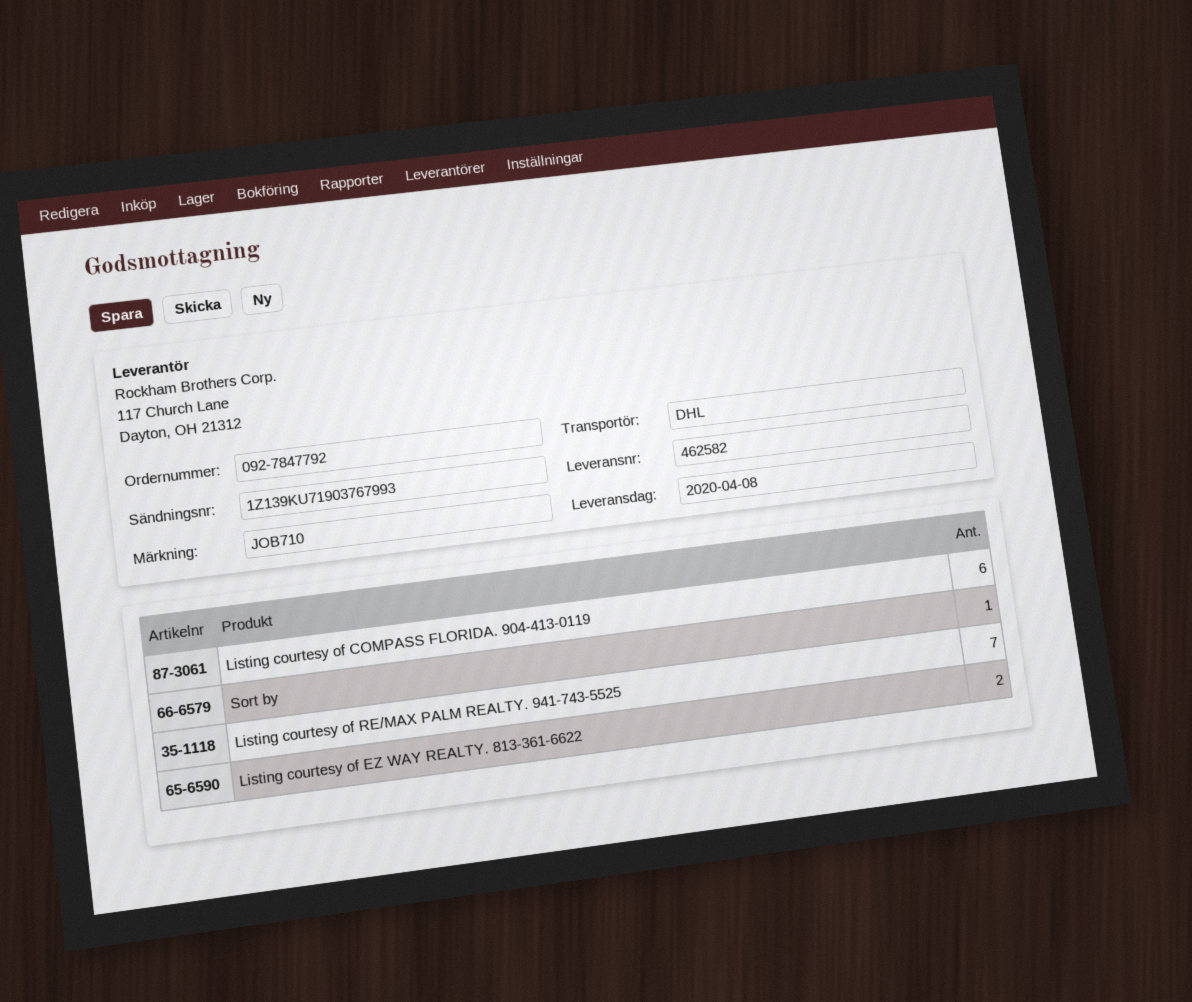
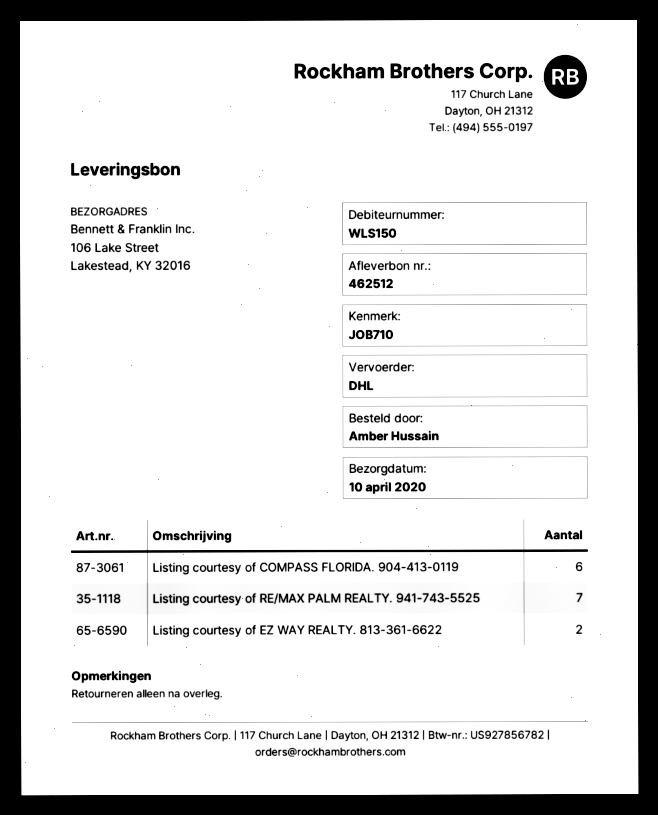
delivery note number: 462582 -> 462512
delivery date: 2020-04-08 -> 2020-04-10
Sort by: 1 -> none

